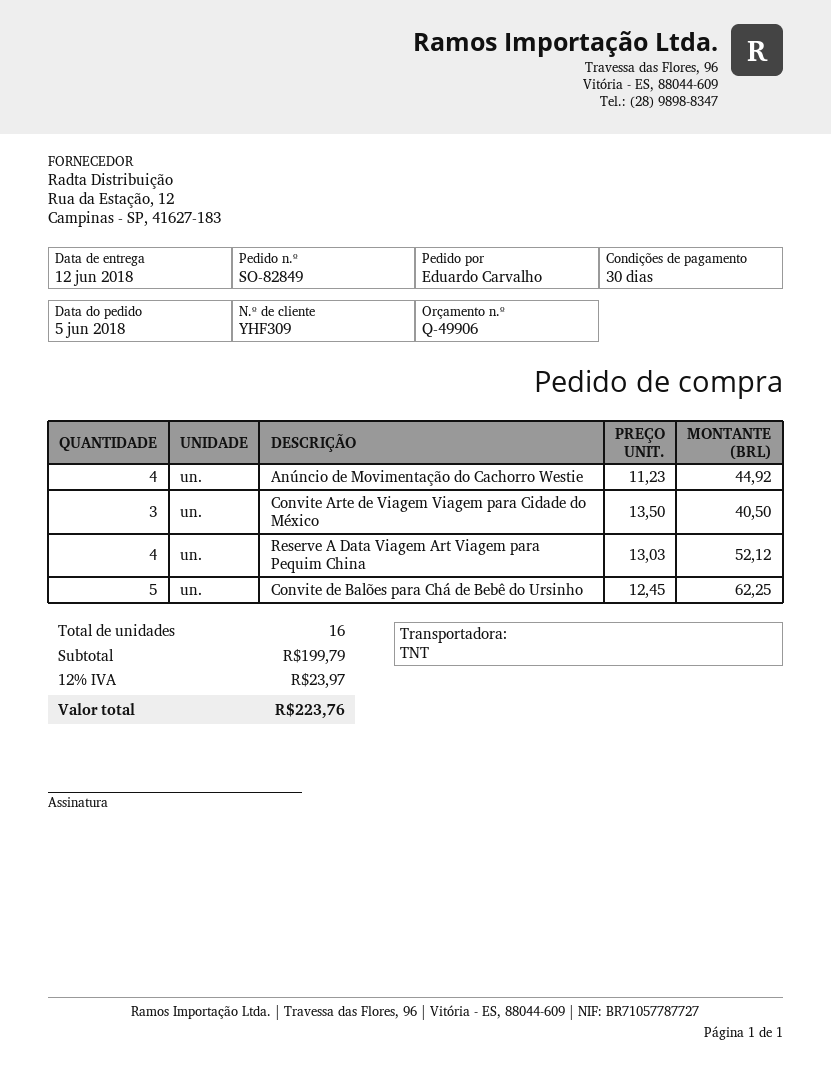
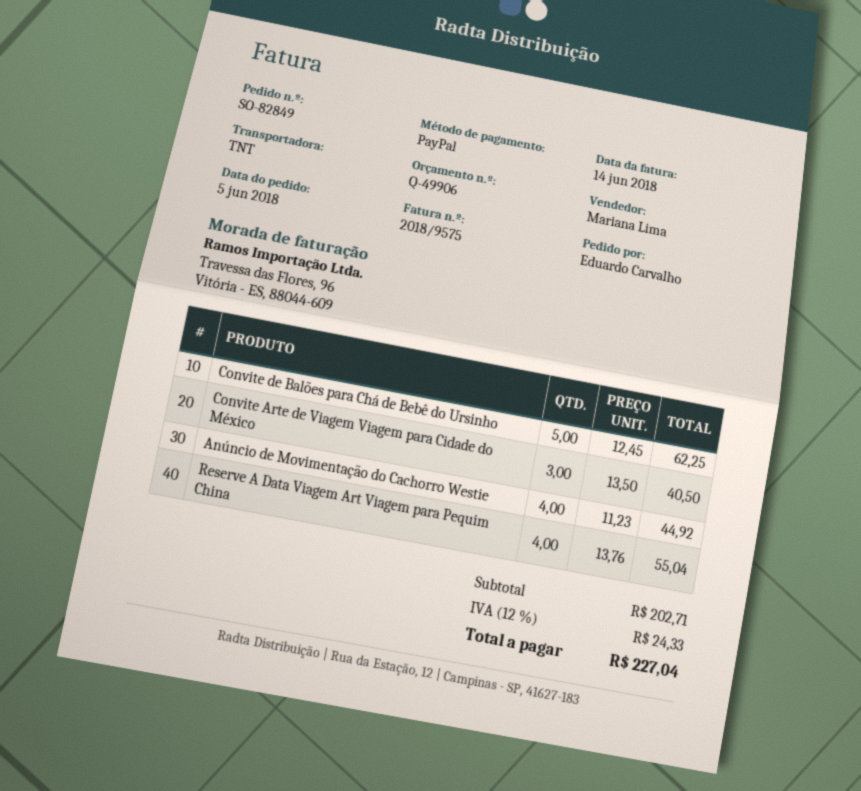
Reserve A Data Viagem Art Viagem para Pequim China: 4 x 13.03 = 52.12 -> 4 x 13.76 = 55.04
subtotal: 199.79 -> 202.71
tax: 12% = 23.97 -> 12% = 24.33
total: 223.76 -> 227.04

